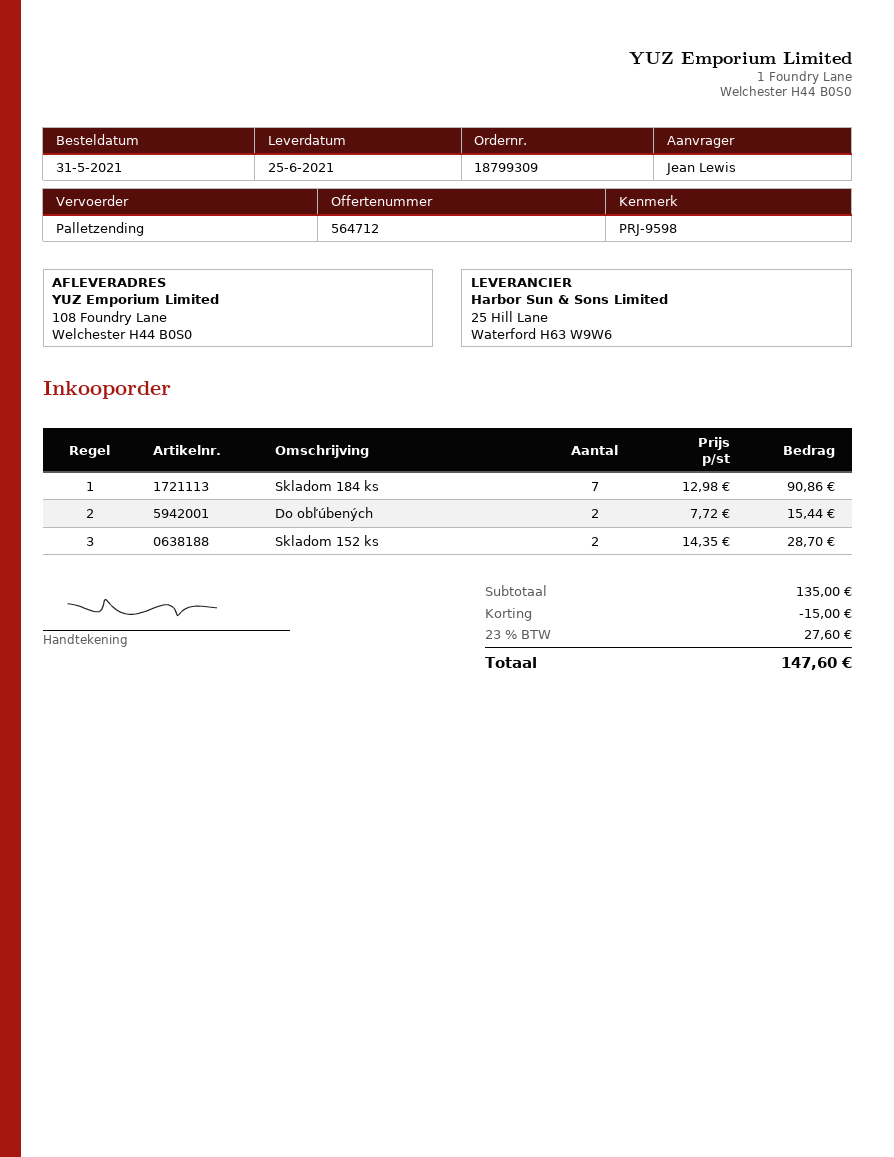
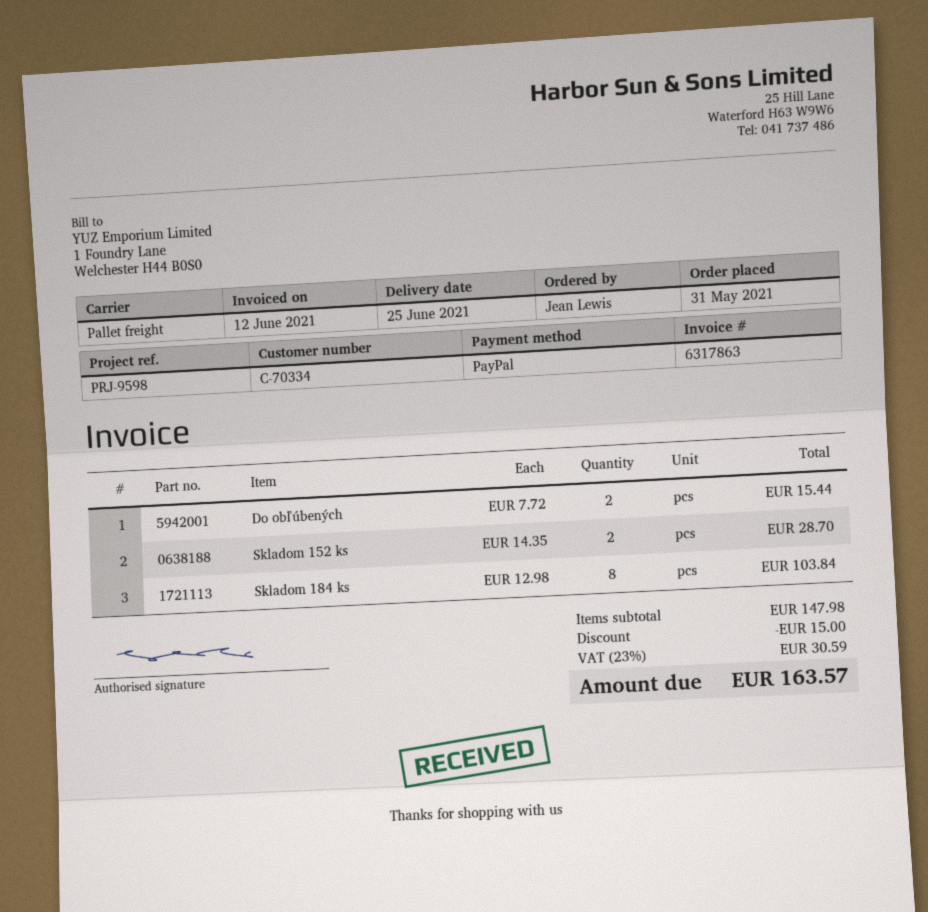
Skladom 184 ks: 7 x 12.98 = 90.86 -> 8 x 12.98 = 103.84
subtotal: 135.00 -> 147.98
tax: 23% = 27.60 -> 23% = 30.59
total: 147.60 -> 163.57

